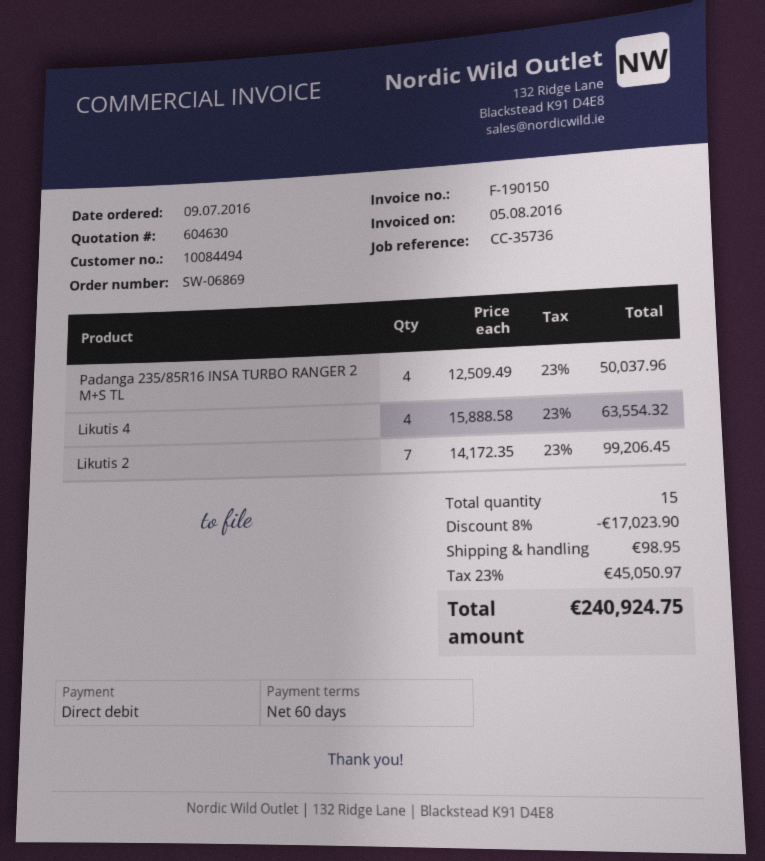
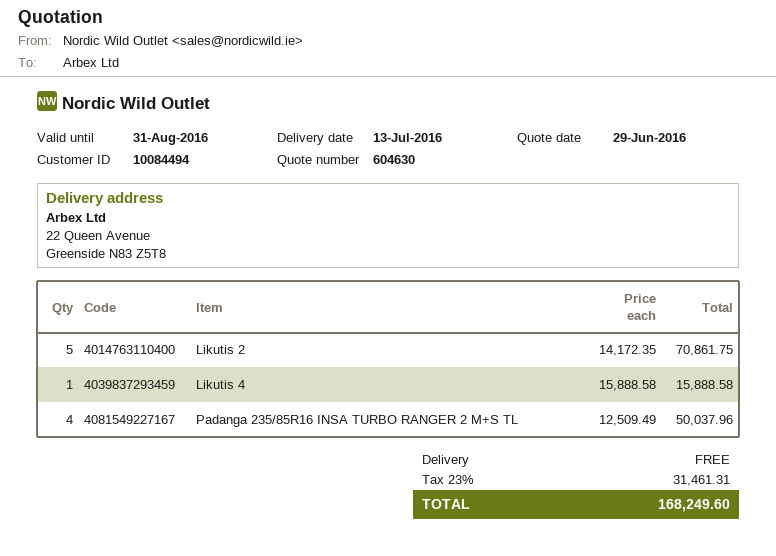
Likutis 4: 4 x 15888.58 = 63554.32 -> 1 x 15888.58 = 15888.58
Likutis 2: 7 x 14172.35 = 99206.45 -> 5 x 14172.35 = 70861.75
discount: 8% = 17023.90 -> none
shipping: 98.95 -> 0.00
tax: 23% = 45050.97 -> 23% = 31461.31
total: 240924.75 -> 168249.60

